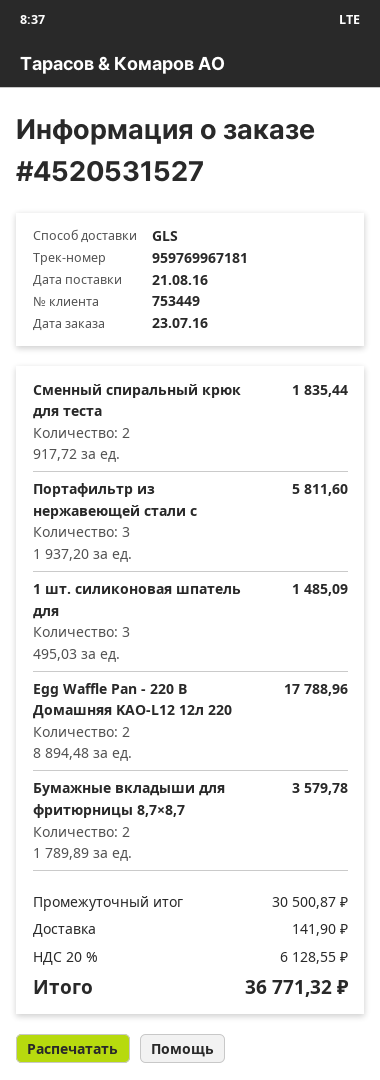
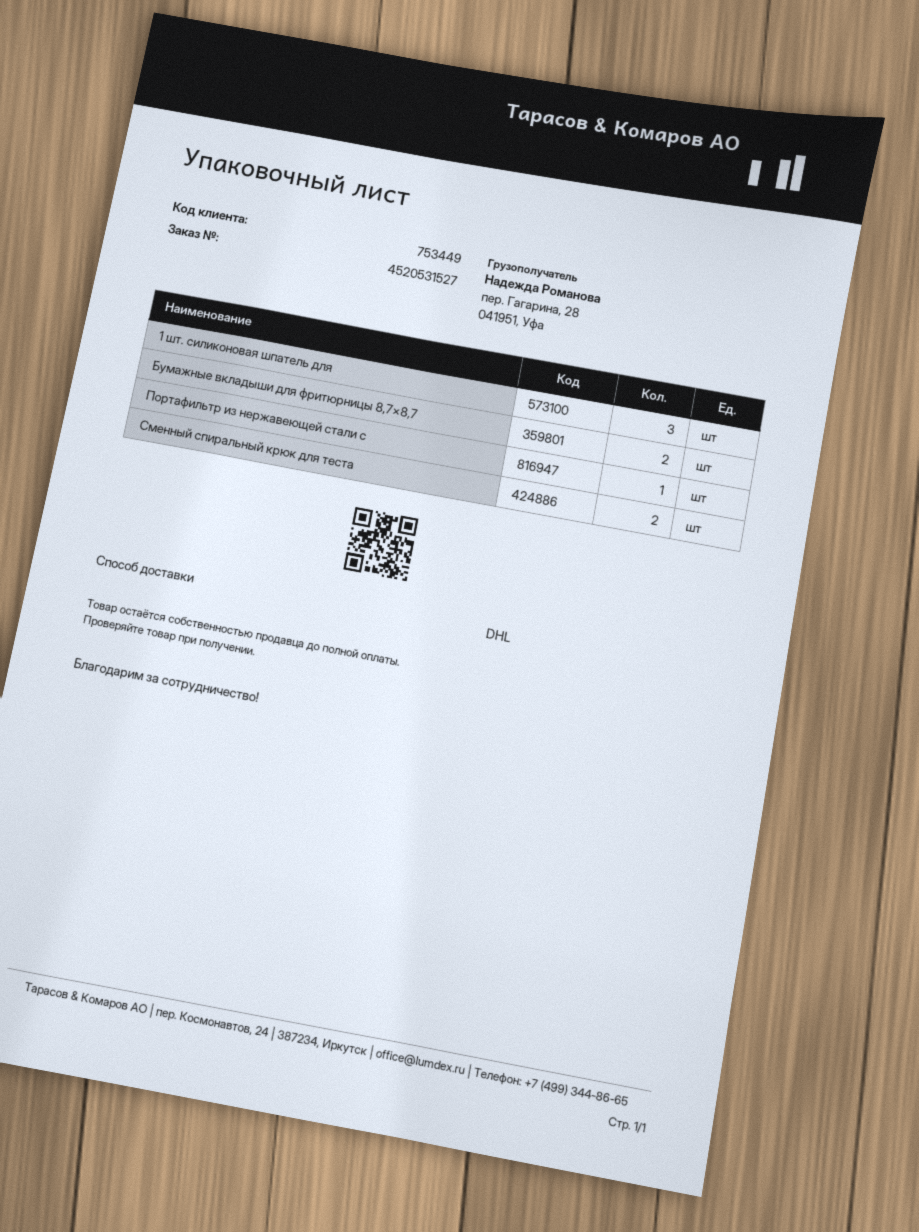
shipping method: GLS -> DHL
Портафильтр из нержавеющей стали с: 3 -> 1
Egg Waffle Pan - 220 В Домашняя KAO-L12 12л 220: 2 -> none

